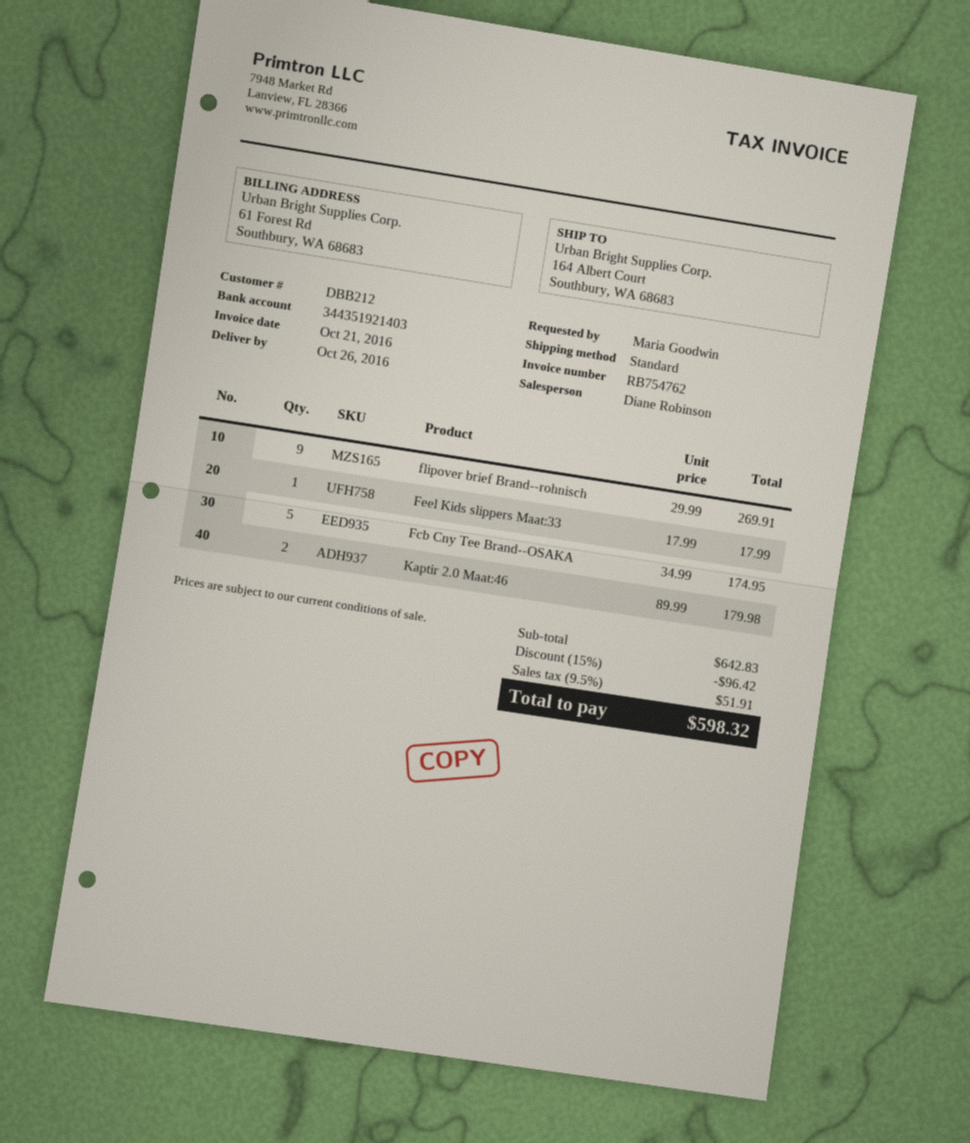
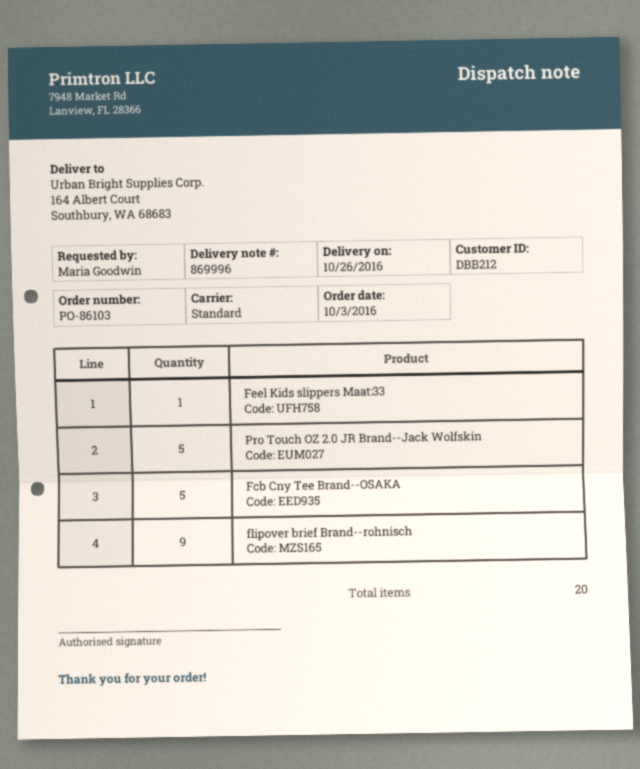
Kaptir 2.0 Maat:46: 2 -> none
Pro Touch OZ 2.0 JR Brand--Jack Wolfskin: none -> 5

